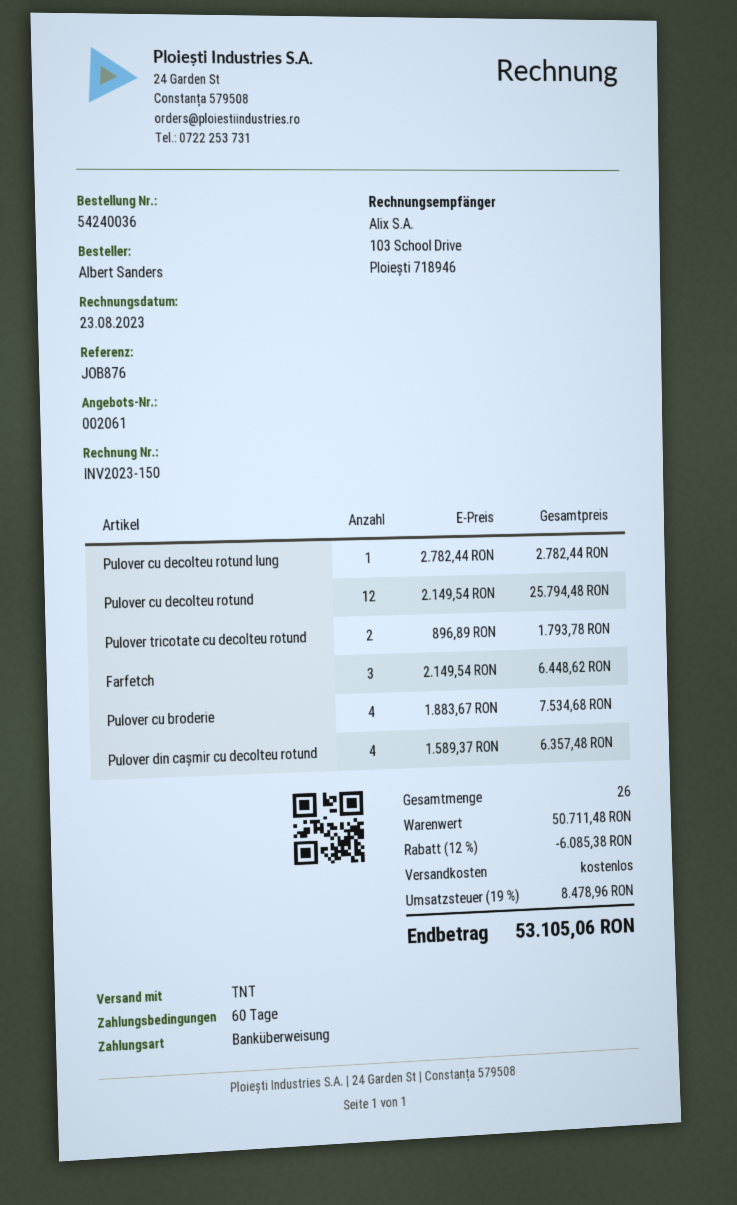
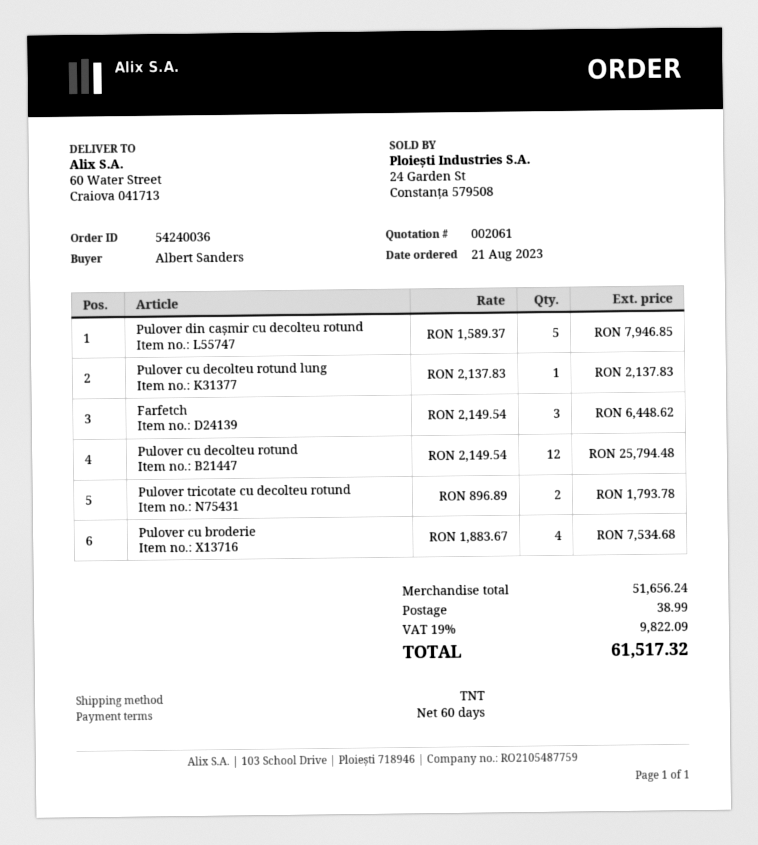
Pulover cu decolteu rotund lung: 1 x 2782.44 = 2782.44 -> 1 x 2137.83 = 2137.83
Pulover din cașmir cu decolteu rotund: 4 x 1589.37 = 6357.48 -> 5 x 1589.37 = 7946.85
subtotal: 50711.48 -> 51656.24
discount: 12% = 6085.38 -> none
shipping: 0.00 -> 38.99
tax: 19% = 8478.96 -> 19% = 9822.09
total: 53105.06 -> 61517.32

